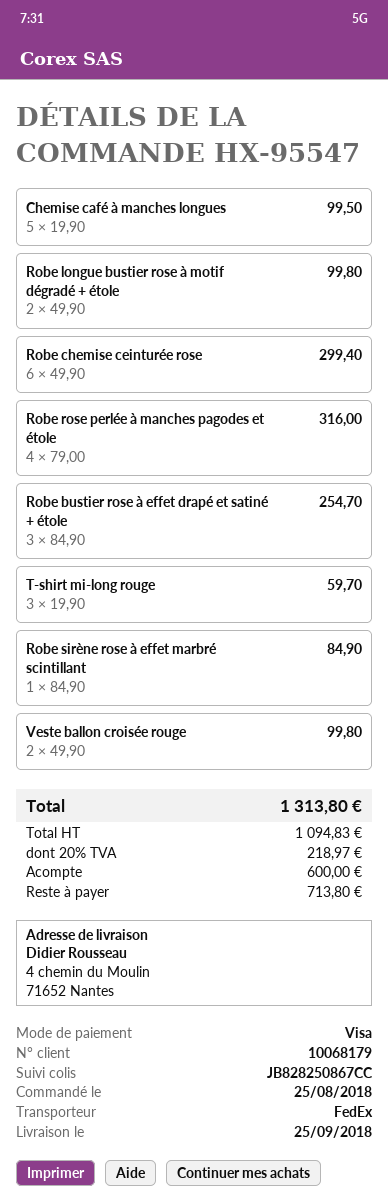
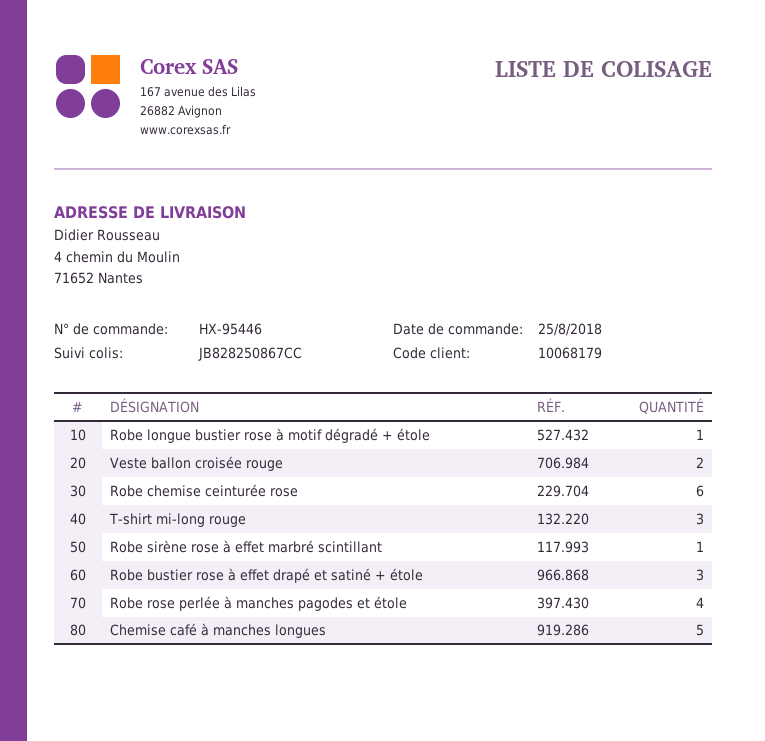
order number: HX-95547 -> HX-95446
Robe longue bustier rose à motif dégradé + étole: 2 -> 1

